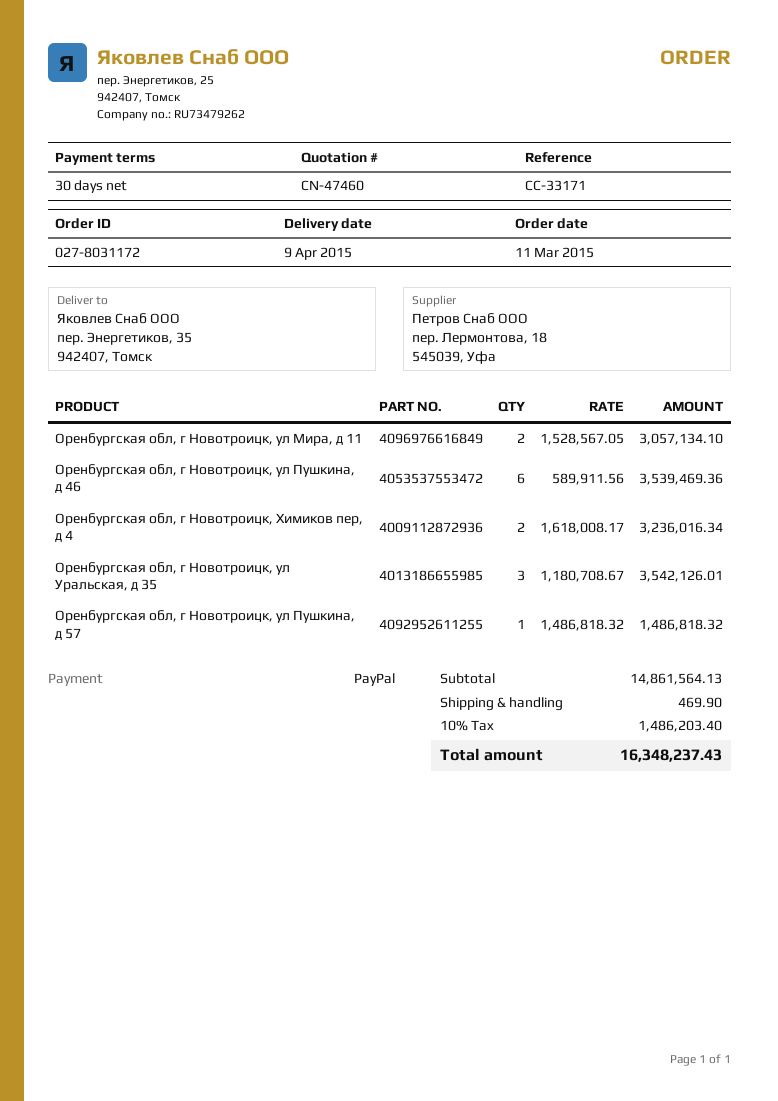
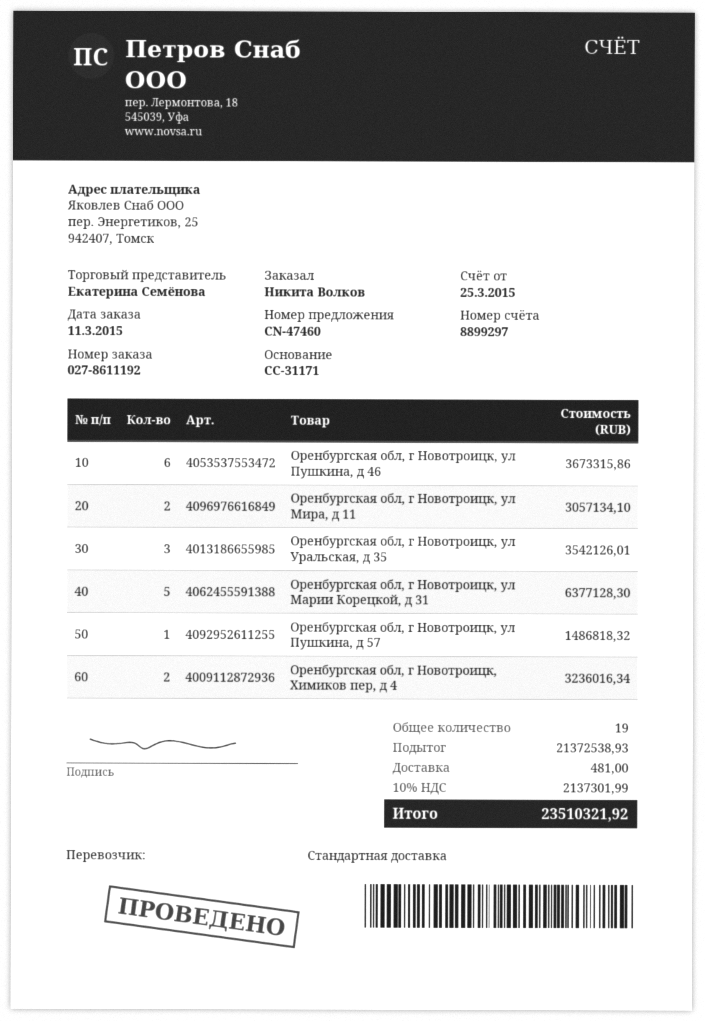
order number: 027-8031172 -> 027-8611192
reference: CC-33171 -> CC-31171
Оренбургская обл, г Новотроицк, ул Пушкина, д 46: 6 for 3539469.36 -> 6 for 3673315.86
Оренбургская обл, г Новотроицк, ул Марии Корецкой, д 31: none -> 5 for 6377128.30
subtotal: 14861564.13 -> 21372538.93
shipping: 469.90 -> 481.00
tax: 10% = 1486203.40 -> 10% = 2137301.99
total: 16348237.43 -> 23510321.92

